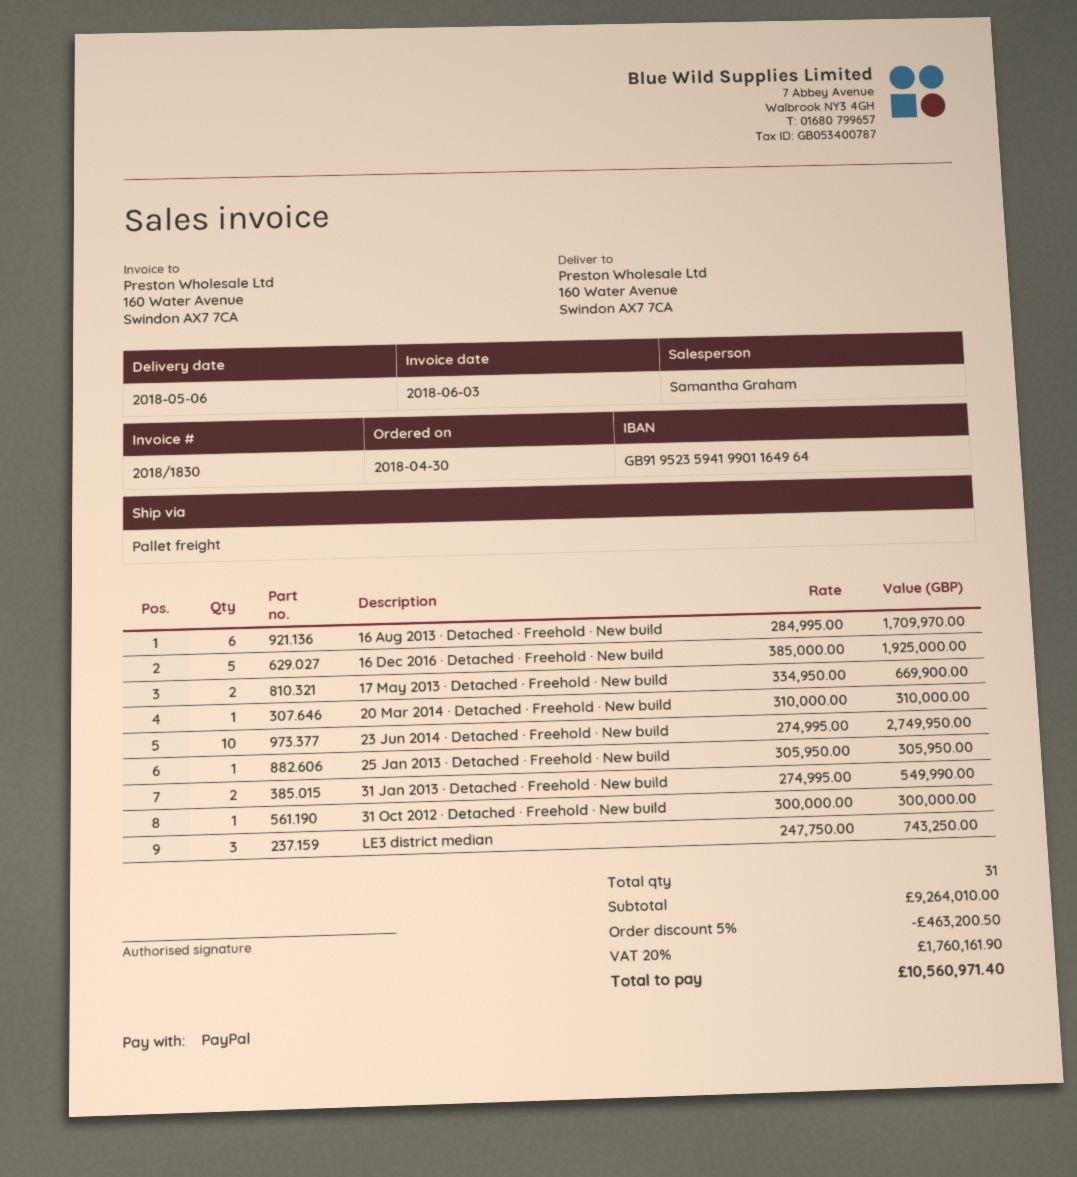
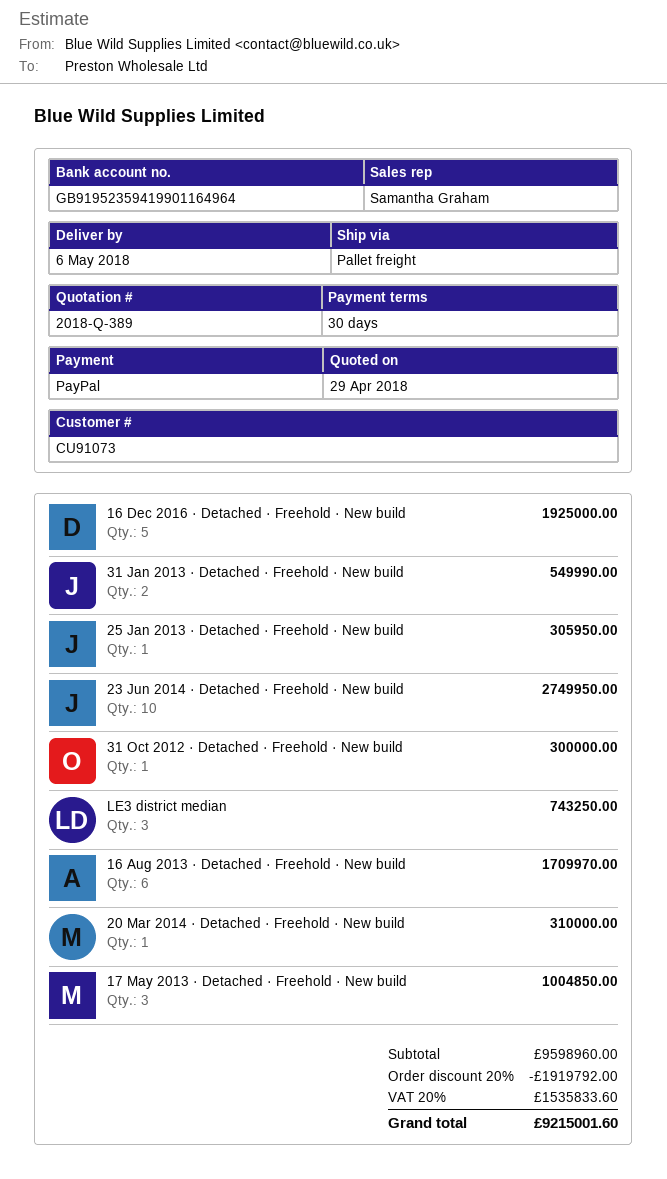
17 May 2013 · Detached · Freehold · New build: 2 for 669900.00 -> 3 for 1004850.00
subtotal: 9264010.00 -> 9598960.00
discount: 5% = 463200.50 -> 20% = 1919792.00
tax: 20% = 1760161.90 -> 20% = 1535833.60
total: 10560971.40 -> 9215001.60

